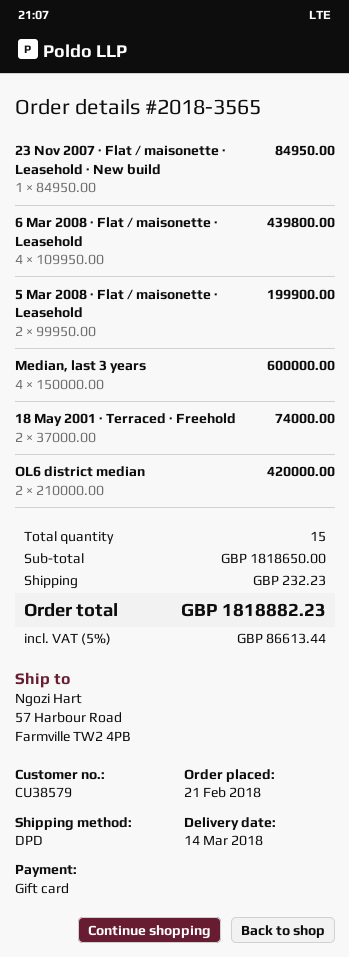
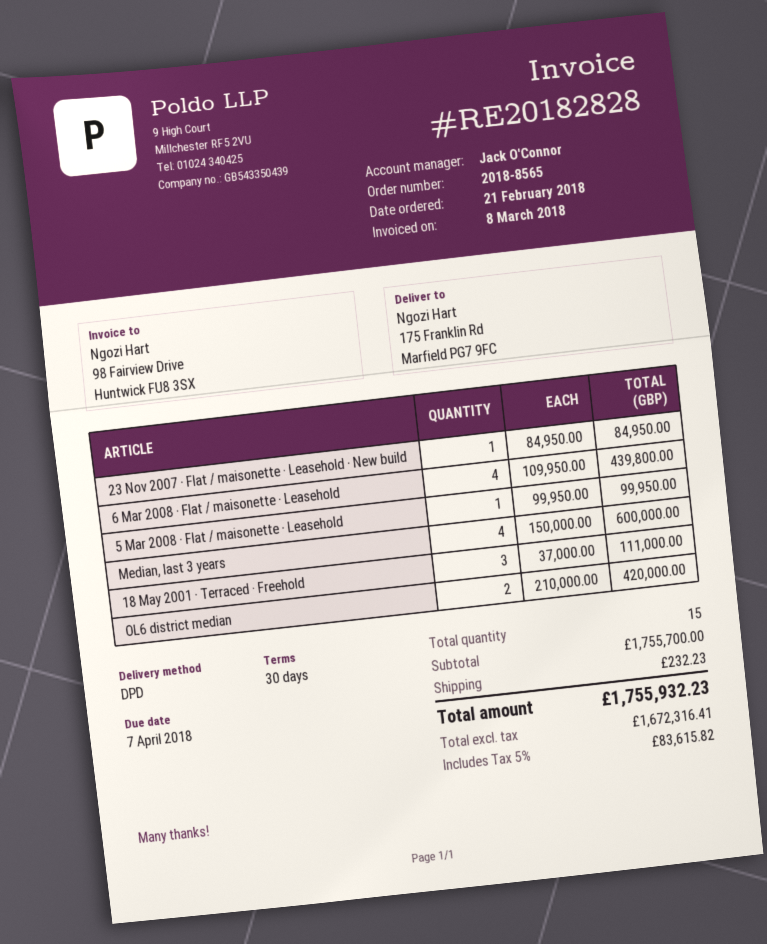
order number: 2018-3565 -> 2018-8565
ship to: 57 Harbour Road, Farmville TW2 4PB -> 175 Franklin Rd, Marfield PG7 9FC
5 Mar 2008 · Flat / maisonette · Leasehold: 2 x 99950.00 = 199900.00 -> 1 x 99950.00 = 99950.00
18 May 2001 · Terraced · Freehold: 2 x 37000.00 = 74000.00 -> 3 x 37000.00 = 111000.00
subtotal: 1818650.00 -> 1755700.00
tax: 5% = 86613.44 -> 5% = 83615.82
total: 1818882.23 -> 1755932.23

